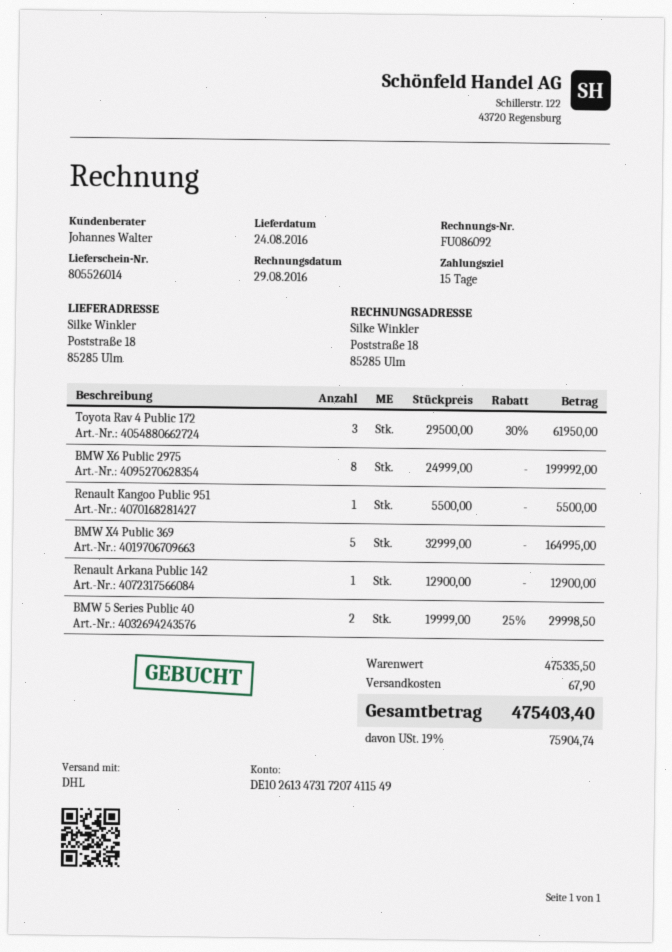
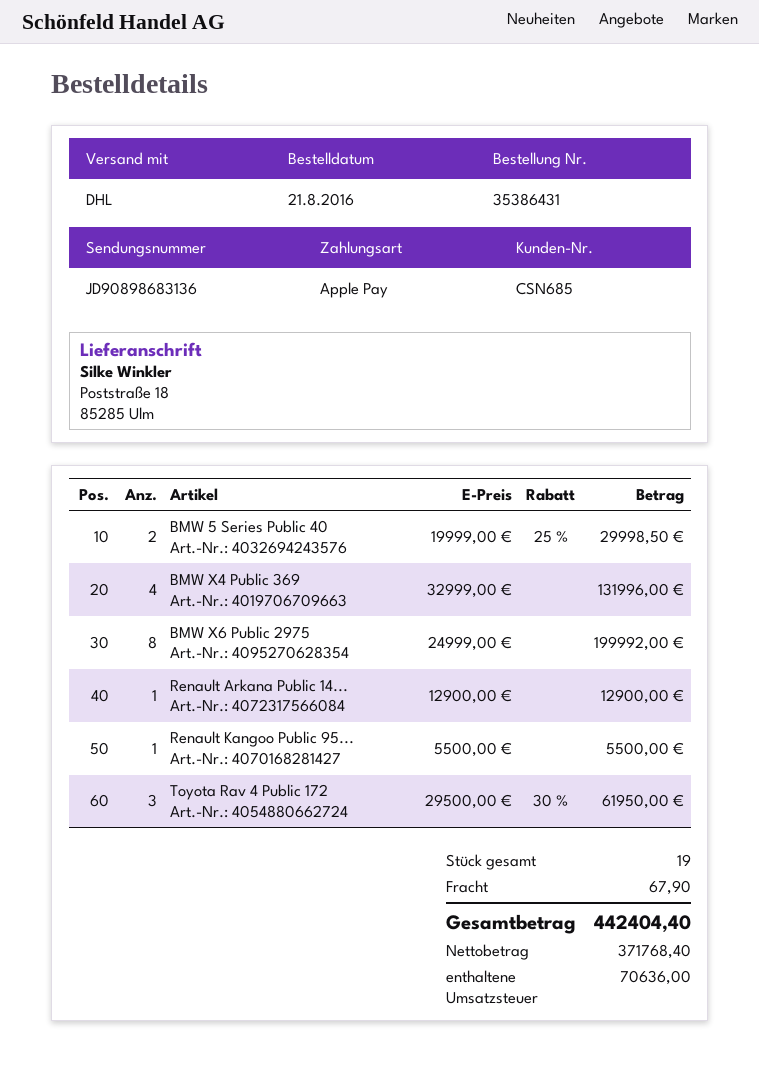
BMW X4 Public 369: 5 x 32999.00 = 164995.00 -> 4 x 32999.00 = 131996.00
tax: 75904.74 -> 70636.00
total: 475403.40 -> 442404.40

